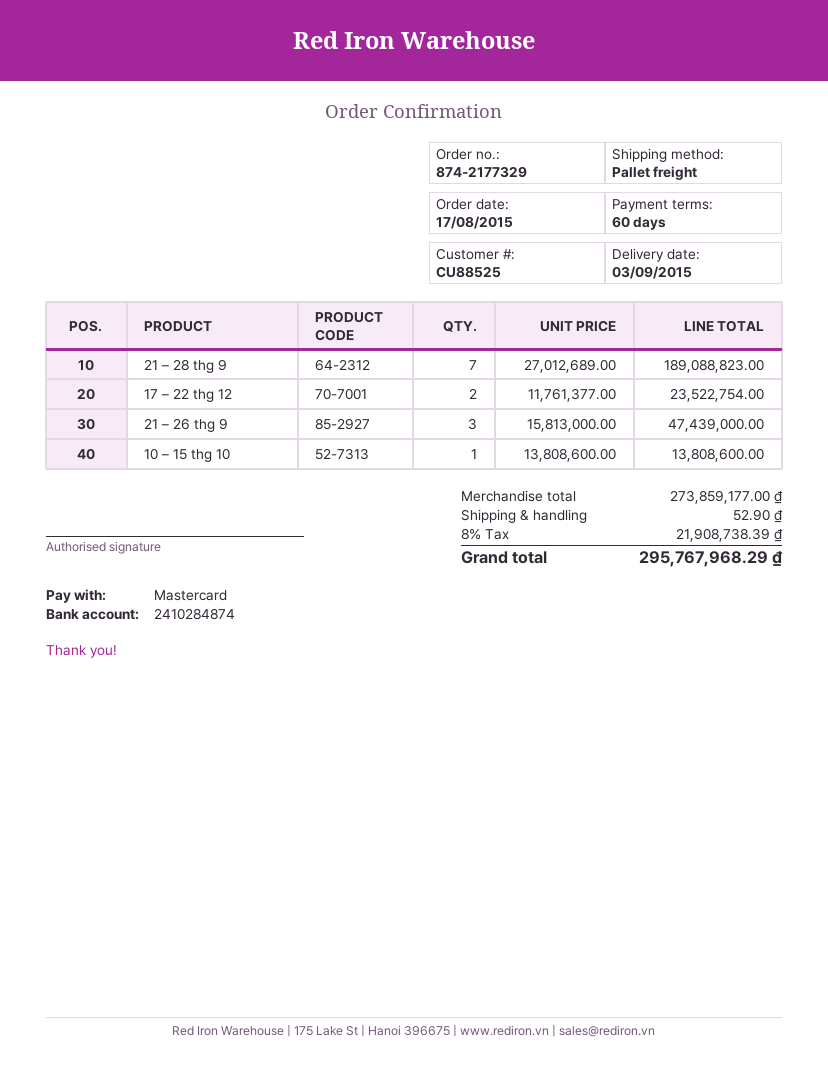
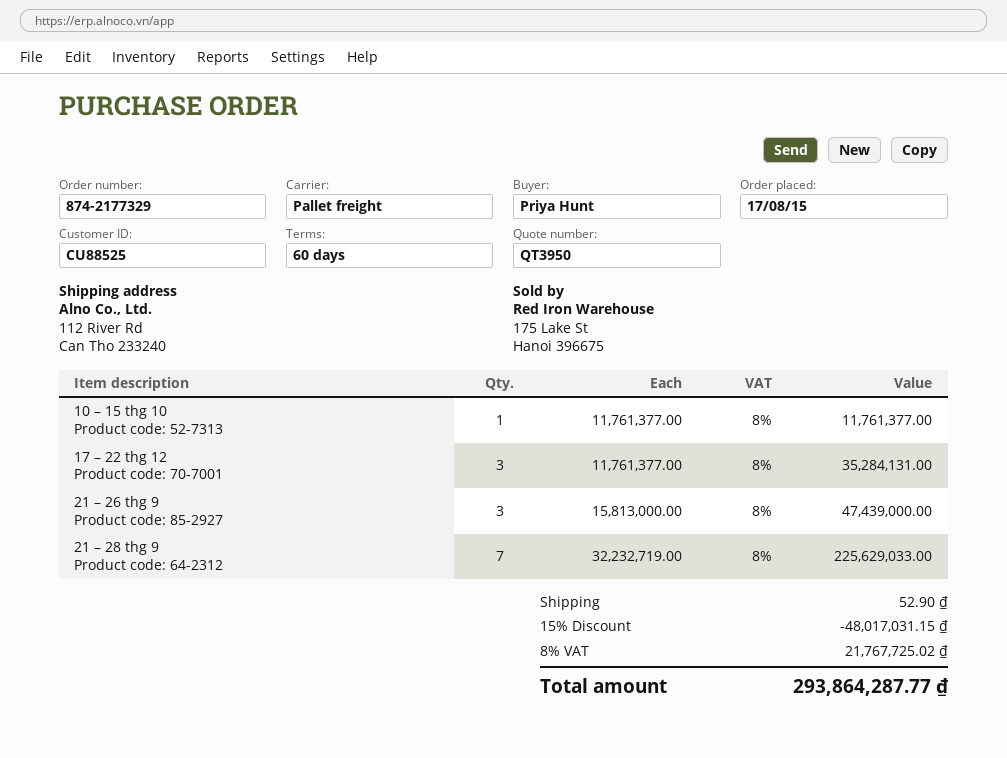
21 – 28 thg 9: 7 x 27012689.00 = 189088823.00 -> 7 x 32232719.00 = 225629033.00
17 – 22 thg 12: 2 x 11761377.00 = 23522754.00 -> 3 x 11761377.00 = 35284131.00
10 – 15 thg 10: 1 x 13808600.00 = 13808600.00 -> 1 x 11761377.00 = 11761377.00
discount: none -> 15% = 48017031.15
tax: 8% = 21908738.39 -> 8% = 21767725.02
total: 295767968.29 -> 293864287.77

